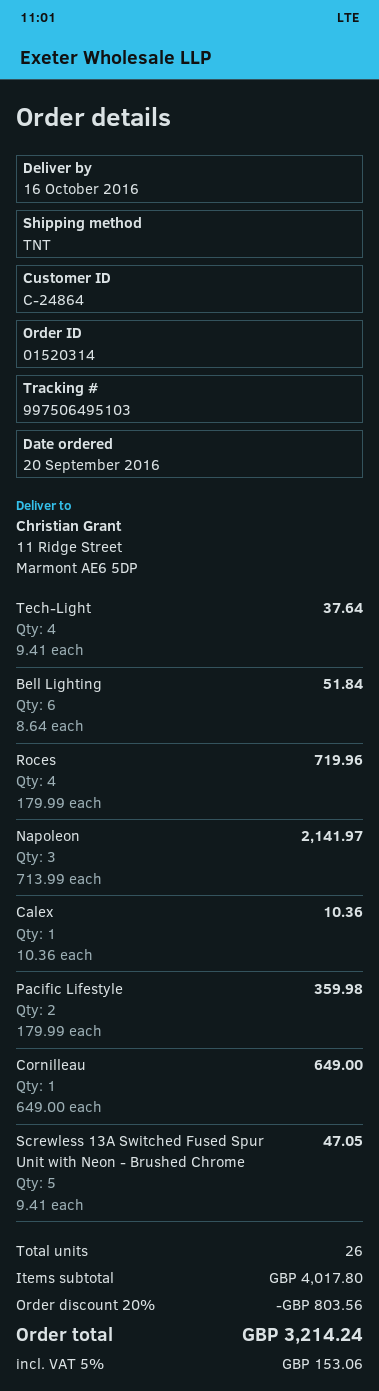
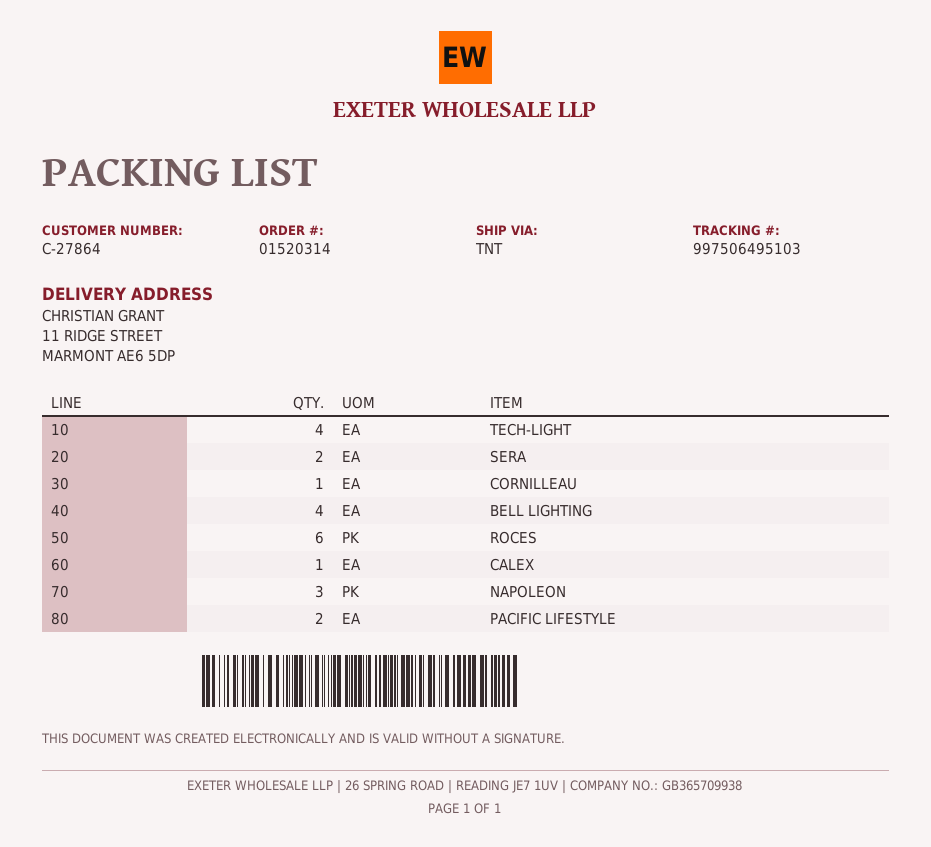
customer number: C-24864 -> C-27864
Bell Lighting: 6 -> 4
Roces: 4 -> 6
Screwless 13A Switched Fused Spur Unit with Neon - Brushed Chrome: 5 -> none
SERA: none -> 2

